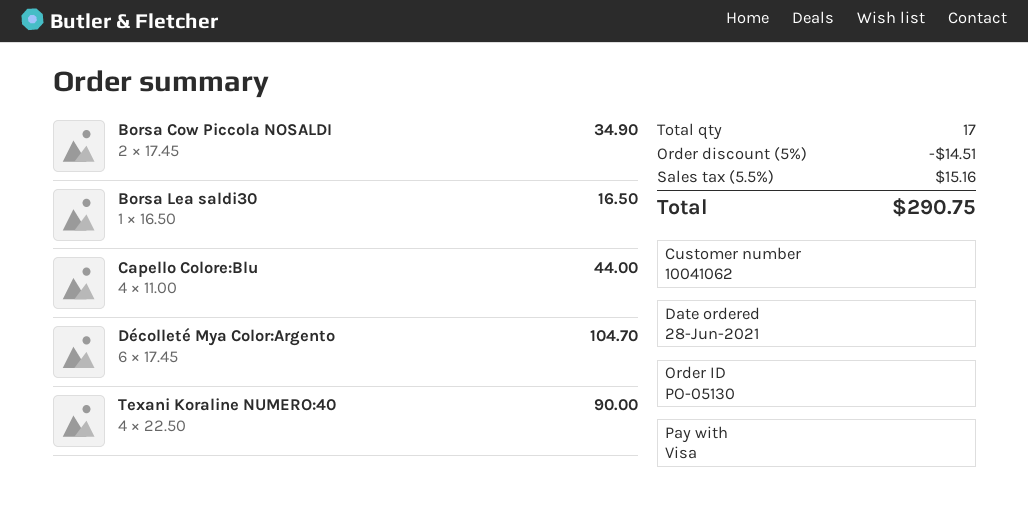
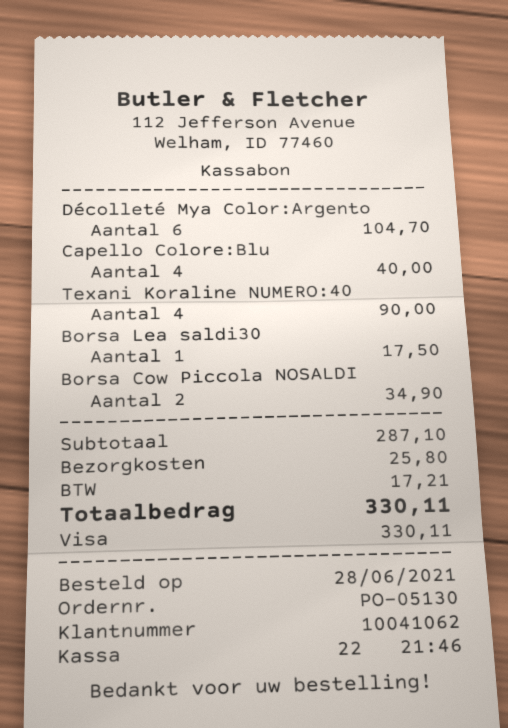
Borsa Lea saldi30: 1 for 16.50 -> 1 for 17.50
Capello Colore:Blu: 4 for 44.00 -> 4 for 40.00
discount: 5% = 14.51 -> none
shipping: none -> 25.80
tax: 15.16 -> 17.21
total: 290.75 -> 330.11

